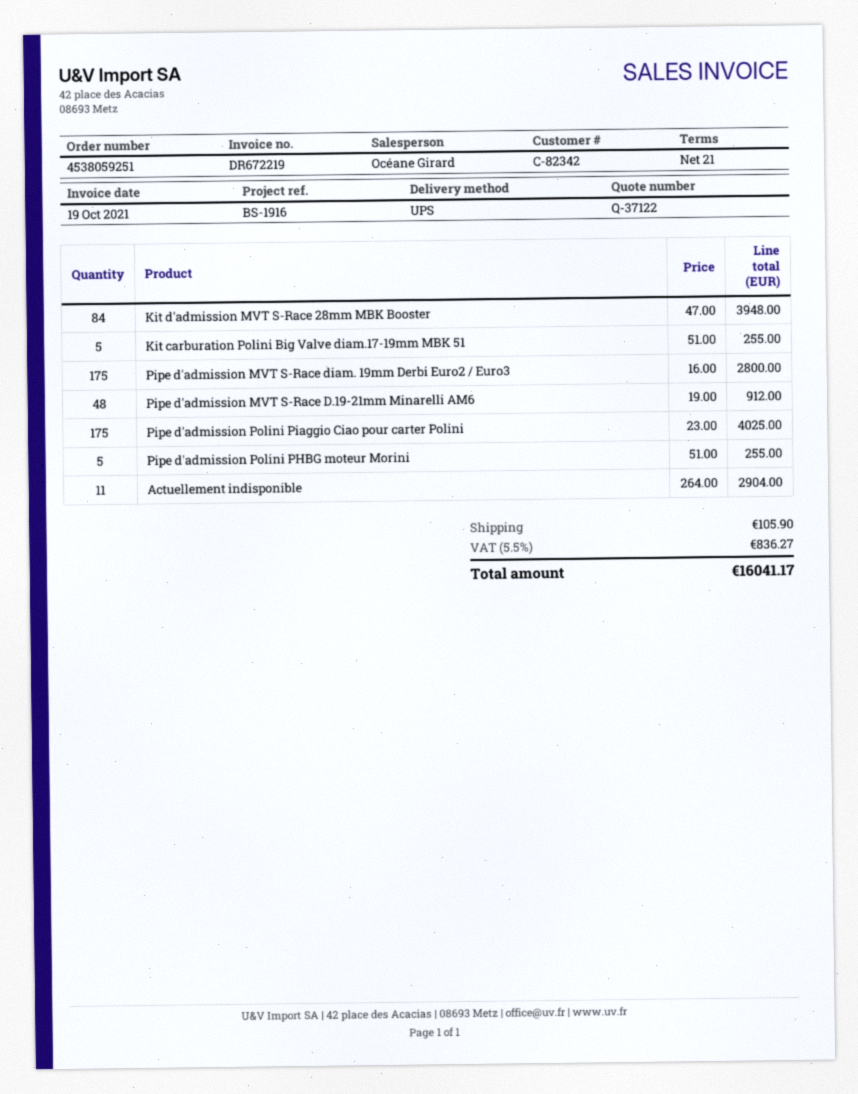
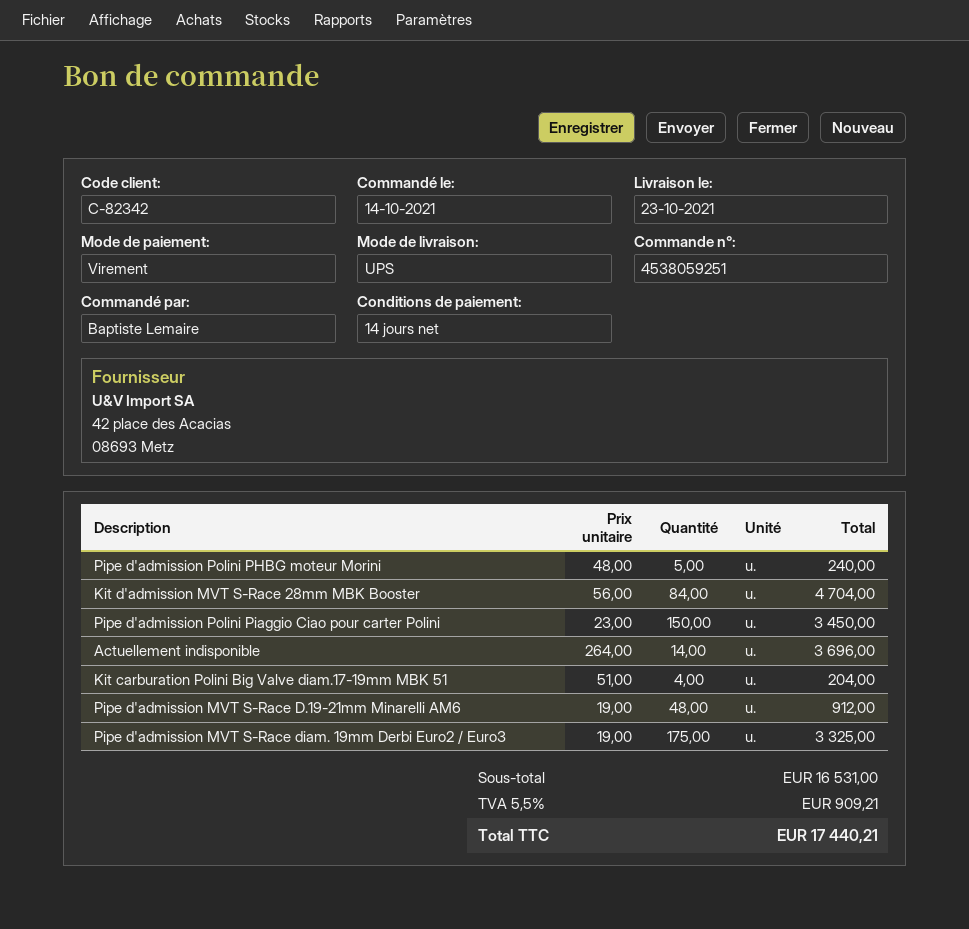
payment terms: 21 days -> 14 days
Kit d'admission MVT S-Race 28mm MBK Booster: 84 x 47.00 = 3948.00 -> 84 x 56.00 = 4704.00
Kit carburation Polini Big Valve diam.17-19mm MBK 51: 5 x 51.00 = 255.00 -> 4 x 51.00 = 204.00
Pipe d'admission MVT S-Race diam. 19mm Derbi Euro2 / Euro3: 175 x 16.00 = 2800.00 -> 175 x 19.00 = 3325.00
Pipe d'admission Polini Piaggio Ciao pour carter Polini: 175 x 23.00 = 4025.00 -> 150 x 23.00 = 3450.00
Pipe d'admission Polini PHBG moteur Morini: 5 x 51.00 = 255.00 -> 5 x 48.00 = 240.00
Actuellement indisponible: 11 x 264.00 = 2904.00 -> 14 x 264.00 = 3696.00
shipping: 105.90 -> none
tax: 5.5% = 836.27 -> 5.5% = 909.21
total: 16041.17 -> 17440.21

